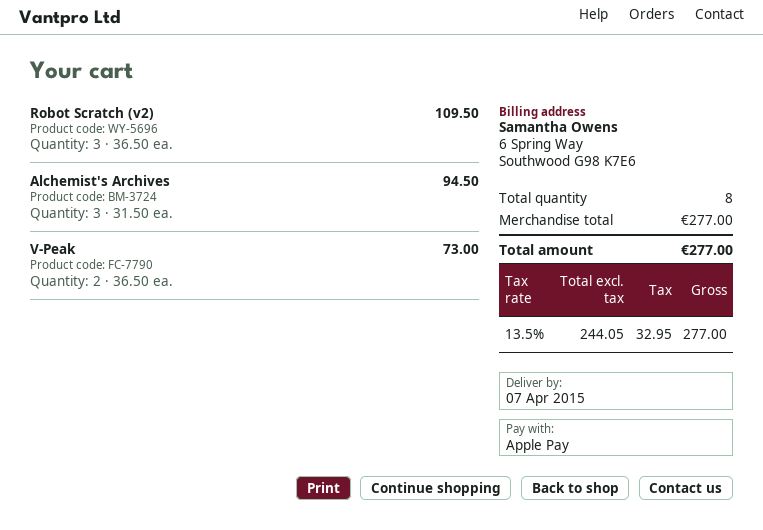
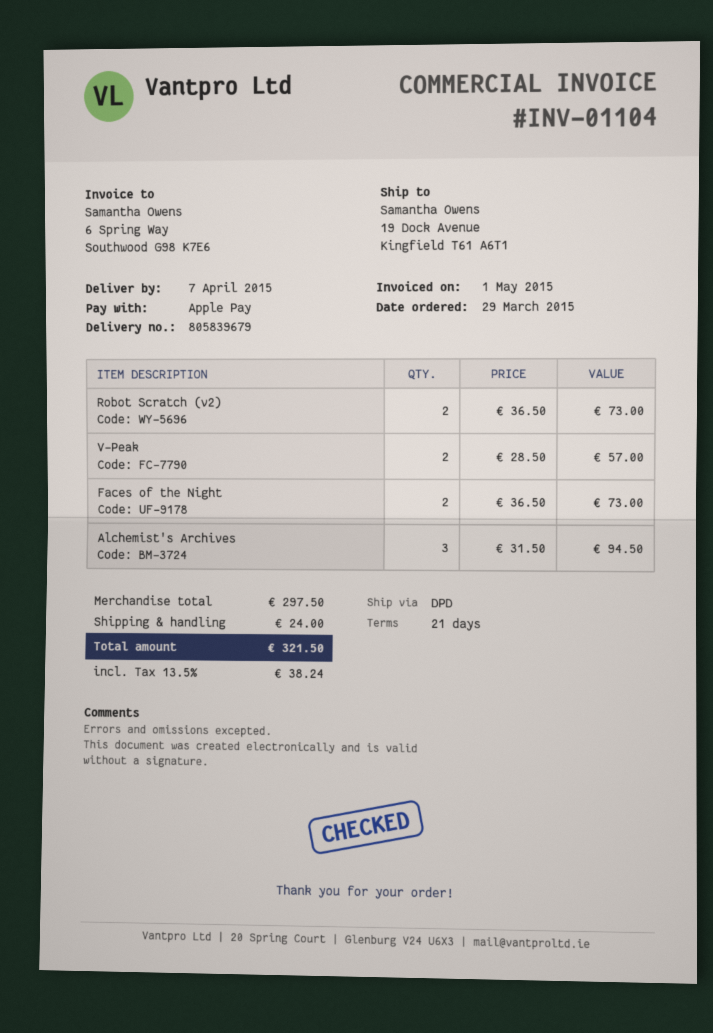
Robot Scratch (v2): 3 x 36.50 = 109.50 -> 2 x 36.50 = 73.00
V-Peak: 2 x 36.50 = 73.00 -> 2 x 28.50 = 57.00
Faces of the Night: none -> 2 x 36.50 = 73.00
subtotal: 277.00 -> 297.50
shipping: none -> 24.00
tax: 13.5% = 32.95 -> 13.5% = 38.24
total: 277.00 -> 321.50

